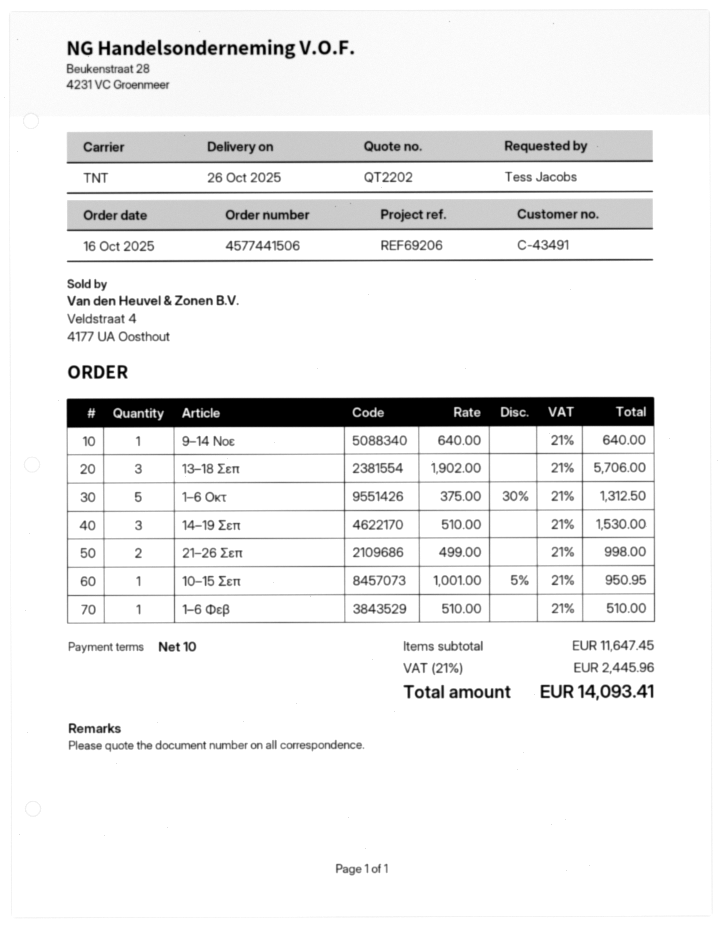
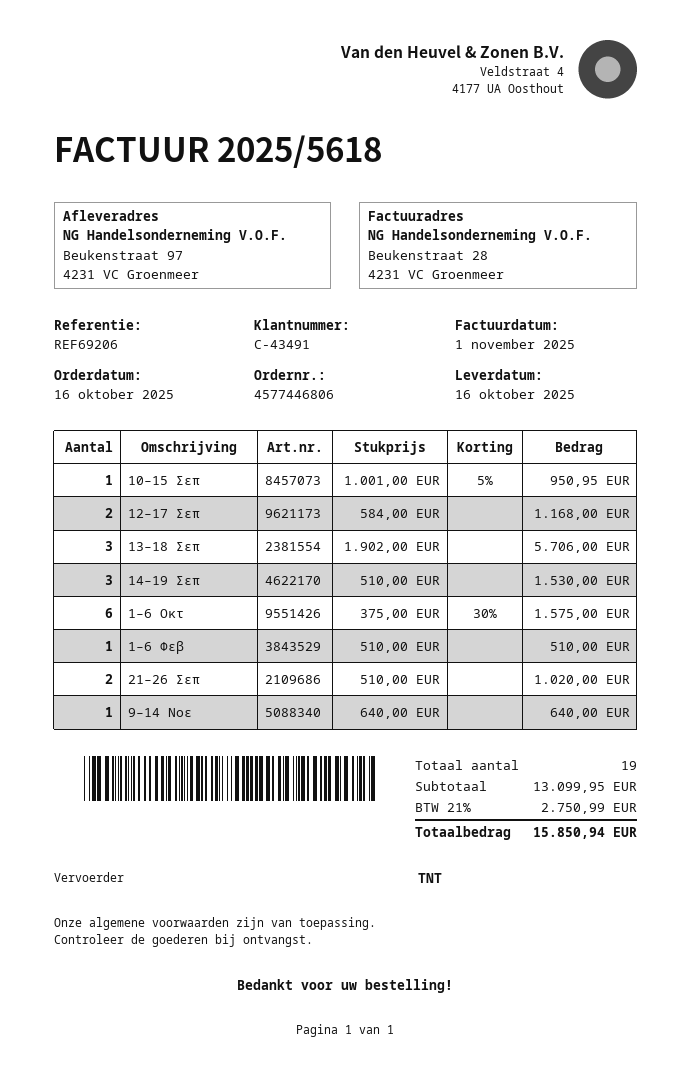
order number: 4577441506 -> 4577446806
delivery date: 2025-10-26 -> 2025-10-16
1–6 Οκτ: 5 x 375.00 - 30% = 1312.50 -> 6 x 375.00 - 30% = 1575.00
21–26 Σεπ: 2 x 499.00 = 998.00 -> 2 x 510.00 = 1020.00
12–17 Σεπ: none -> 2 x 584.00 = 1168.00
subtotal: 11647.45 -> 13099.95
tax: 21% = 2445.96 -> 21% = 2750.99
total: 14093.41 -> 15850.94

